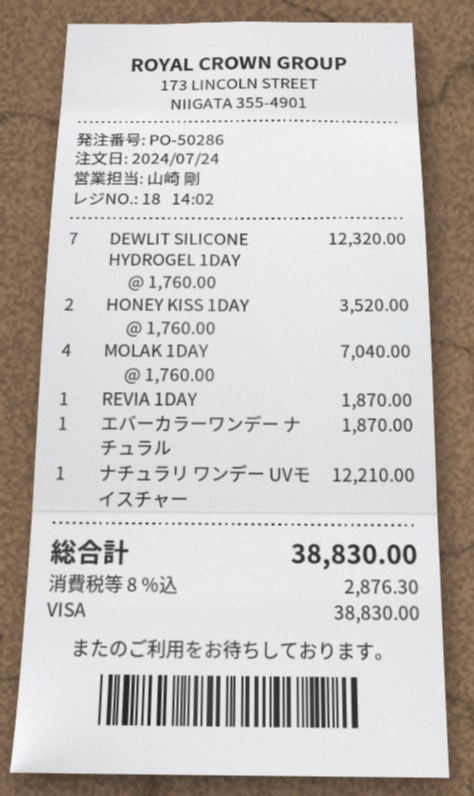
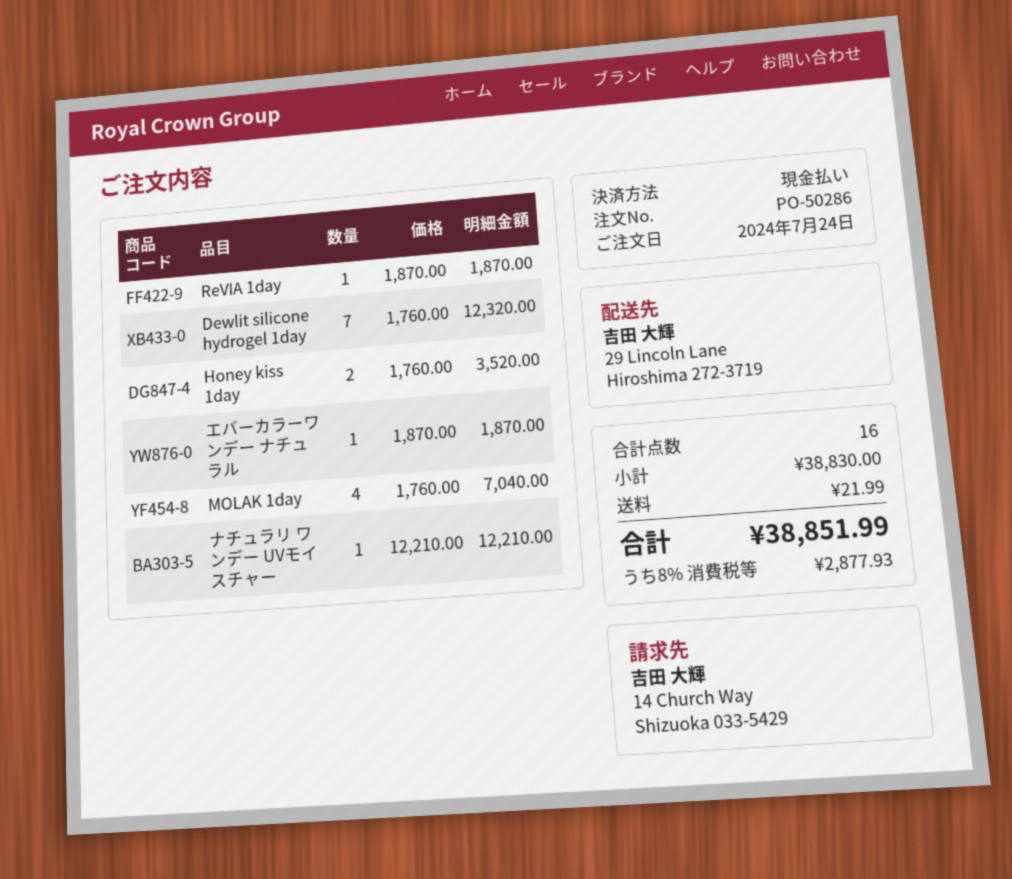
payment method: Visa -> cash
shipping: none -> 21.99
tax: 8% = 2876.30 -> 8% = 2877.93
total: 38830.00 -> 38851.99

